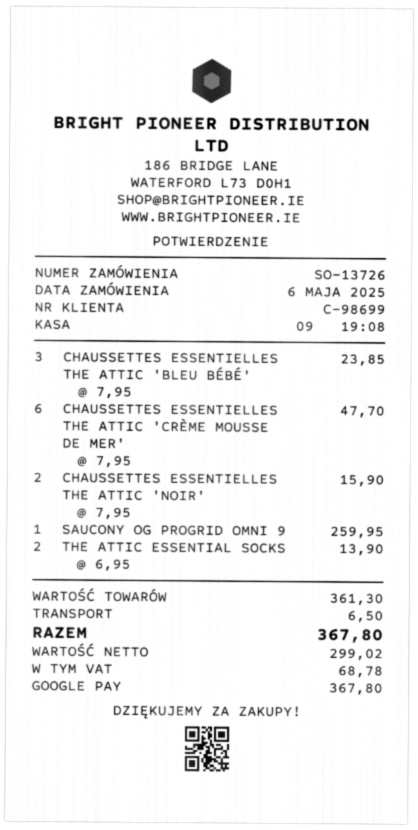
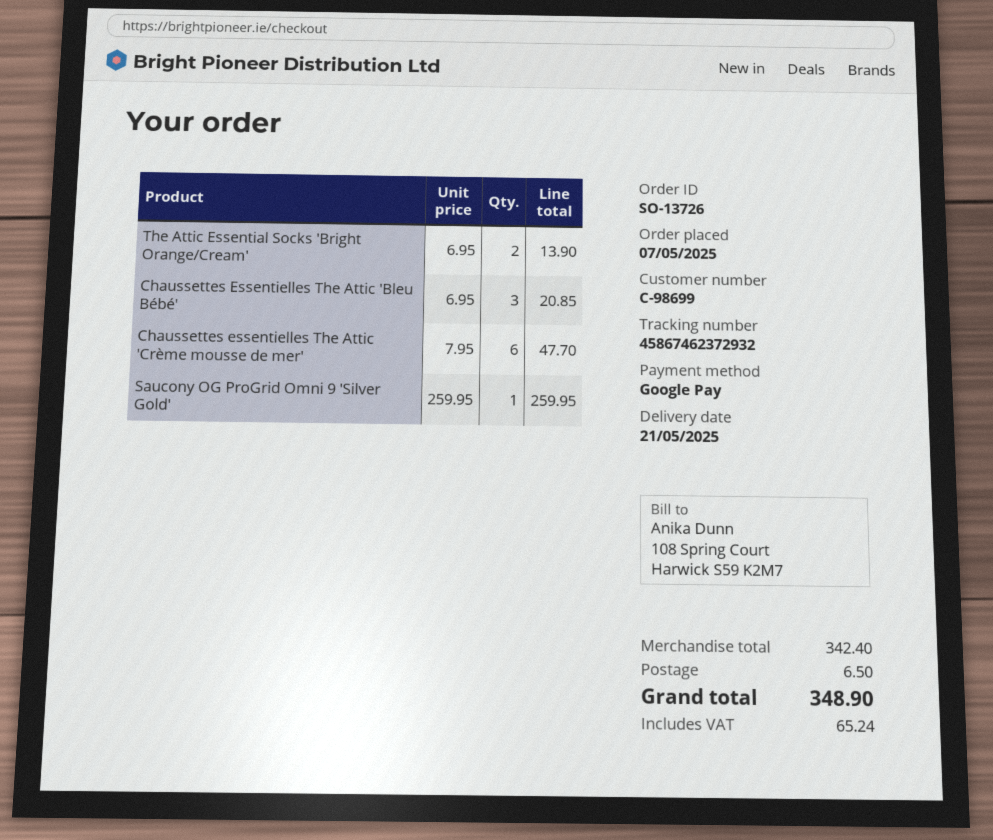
order date: 2025-05-06 -> 2025-05-07
CHAUSSETTES ESSENTIELLES THE ATTIC 'BLEU BÉBÉ': 3 x 7.95 = 23.85 -> 3 x 6.95 = 20.85
CHAUSSETTES ESSENTIELLES THE ATTIC 'NOIR': 2 x 7.95 = 15.90 -> none
subtotal: 361.30 -> 342.40
tax: 68.78 -> 65.24
total: 367.80 -> 348.90

